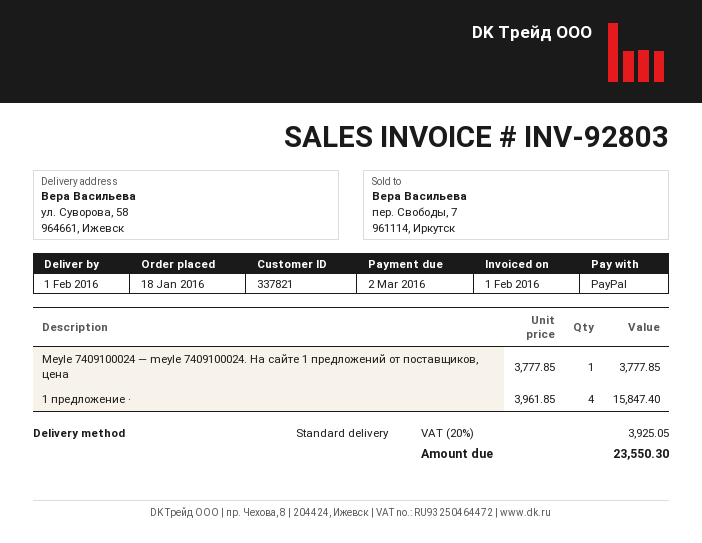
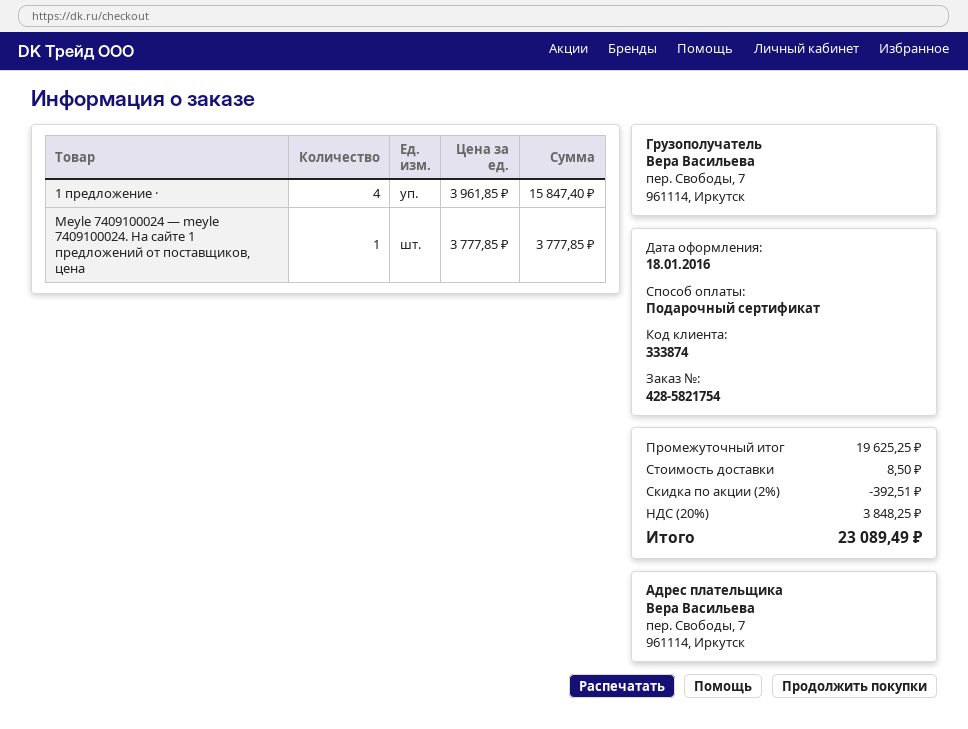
customer number: 337821 -> 333874
payment method: PayPal -> gift card
ship to: ул. Суворова, 58, 964661, Ижевск -> пер. Свободы, 7, 961114, Иркутск
discount: none -> 2% = 392.51
shipping: none -> 8.50
tax: 20% = 3925.05 -> 20% = 3848.25
total: 23550.30 -> 23089.49

